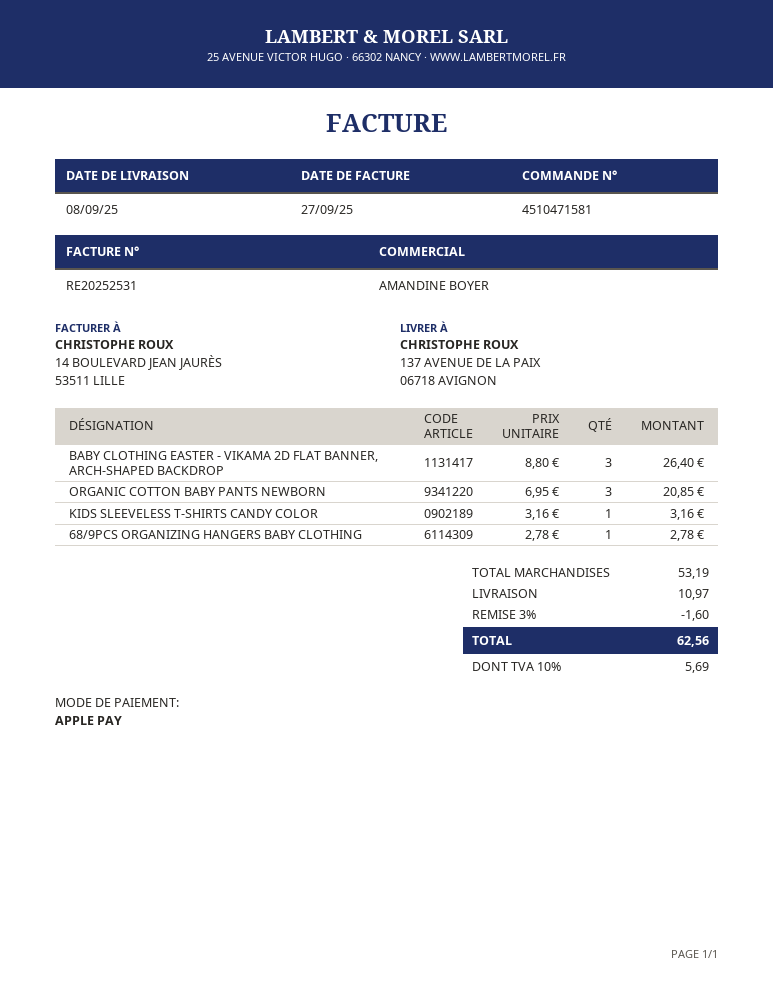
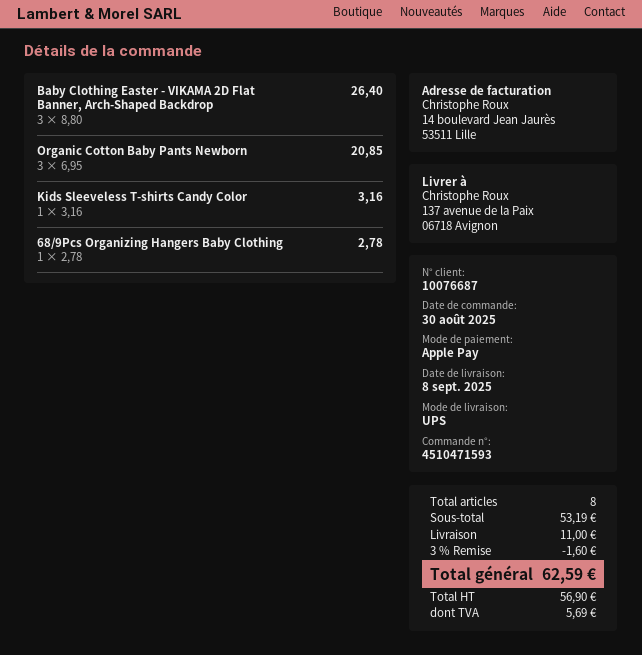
order number: 4510471581 -> 4510471593
shipping: 10.97 -> 11.00
total: 62.56 -> 62.59

